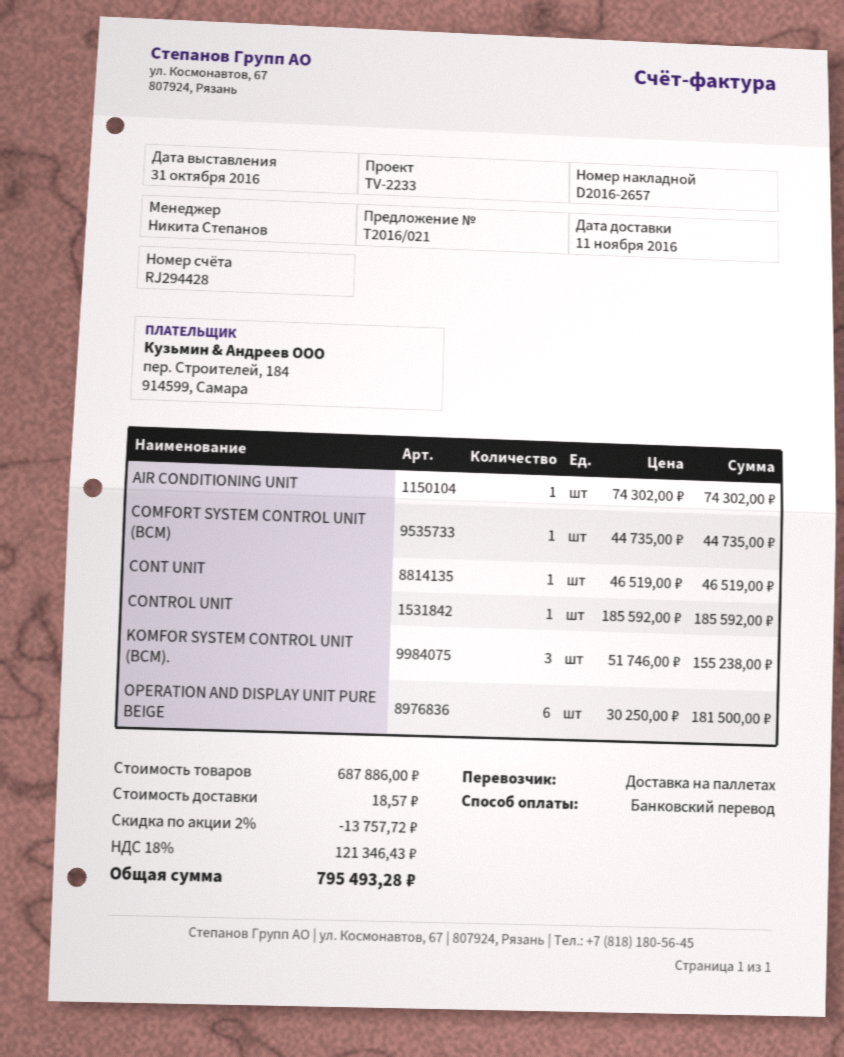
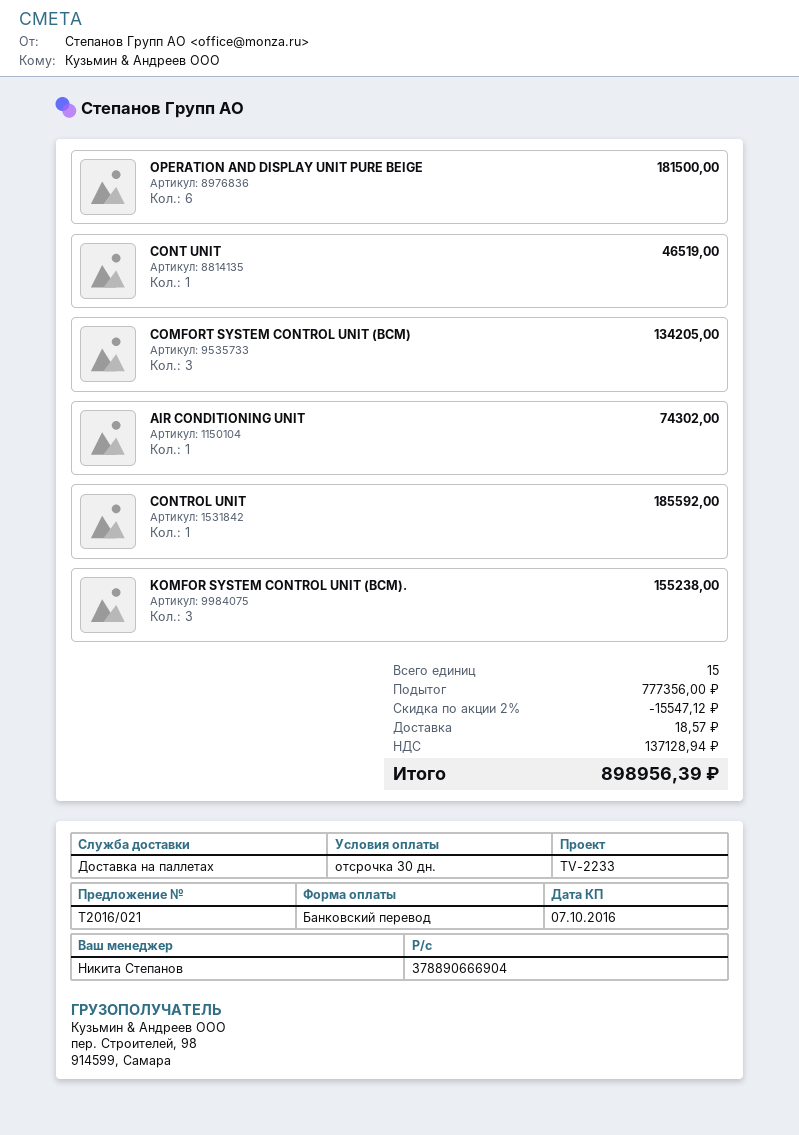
COMFORT SYSTEM CONTROL UNIT (BCM): 1 for 44735.00 -> 3 for 134205.00
subtotal: 687886.00 -> 777356.00
discount: 2% = 13757.72 -> 2% = 15547.12
tax: 121346.43 -> 137128.94
total: 795493.28 -> 898956.39

